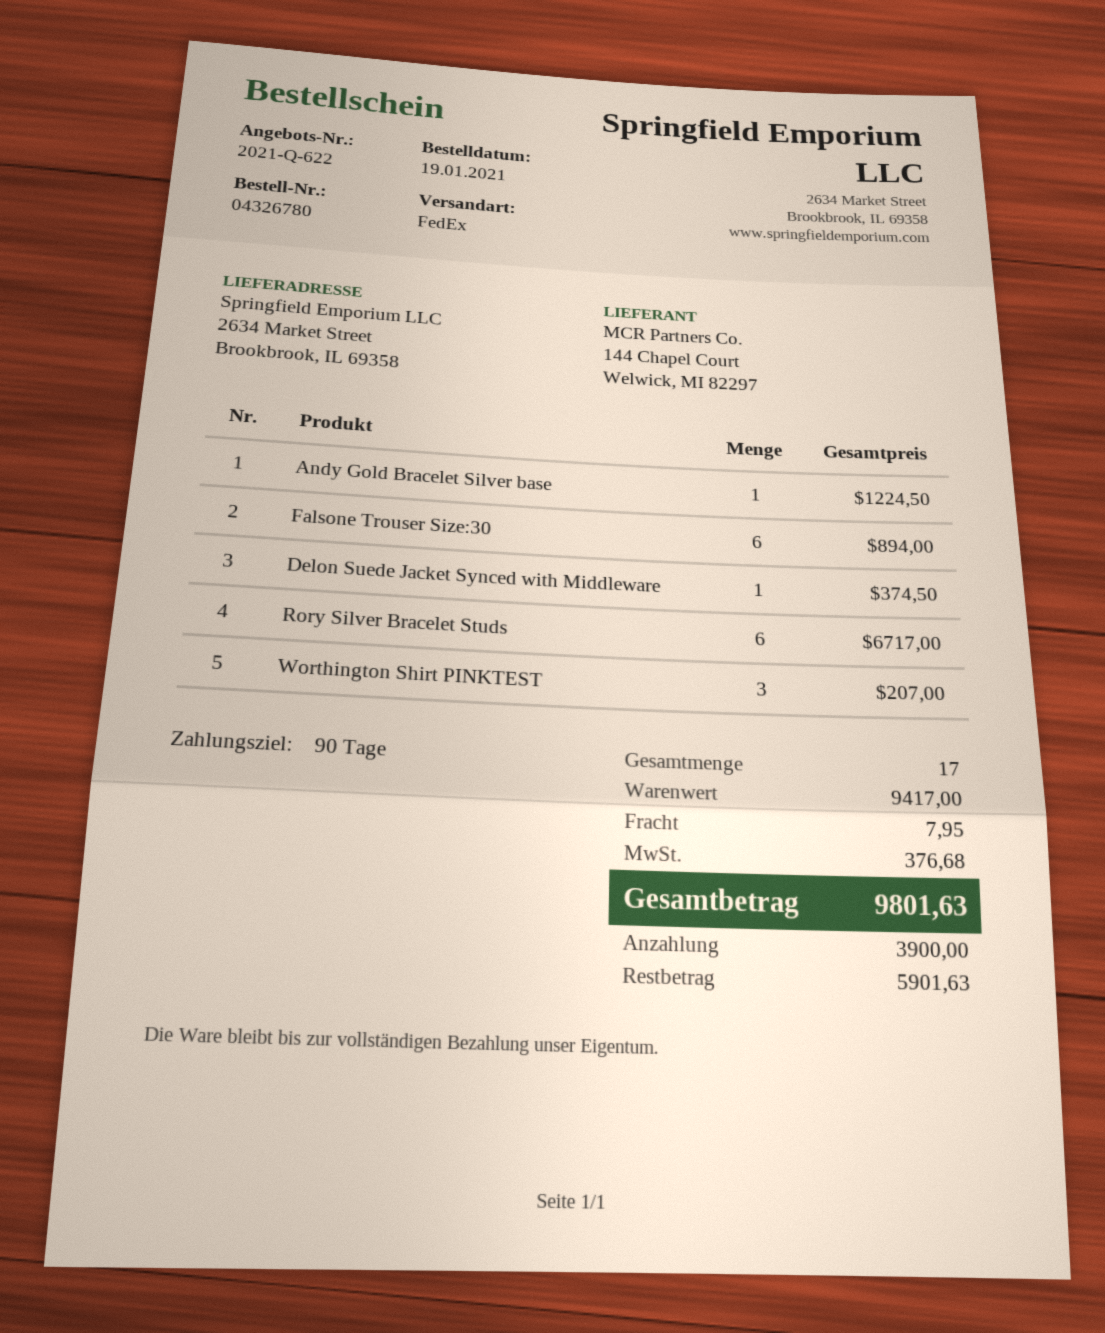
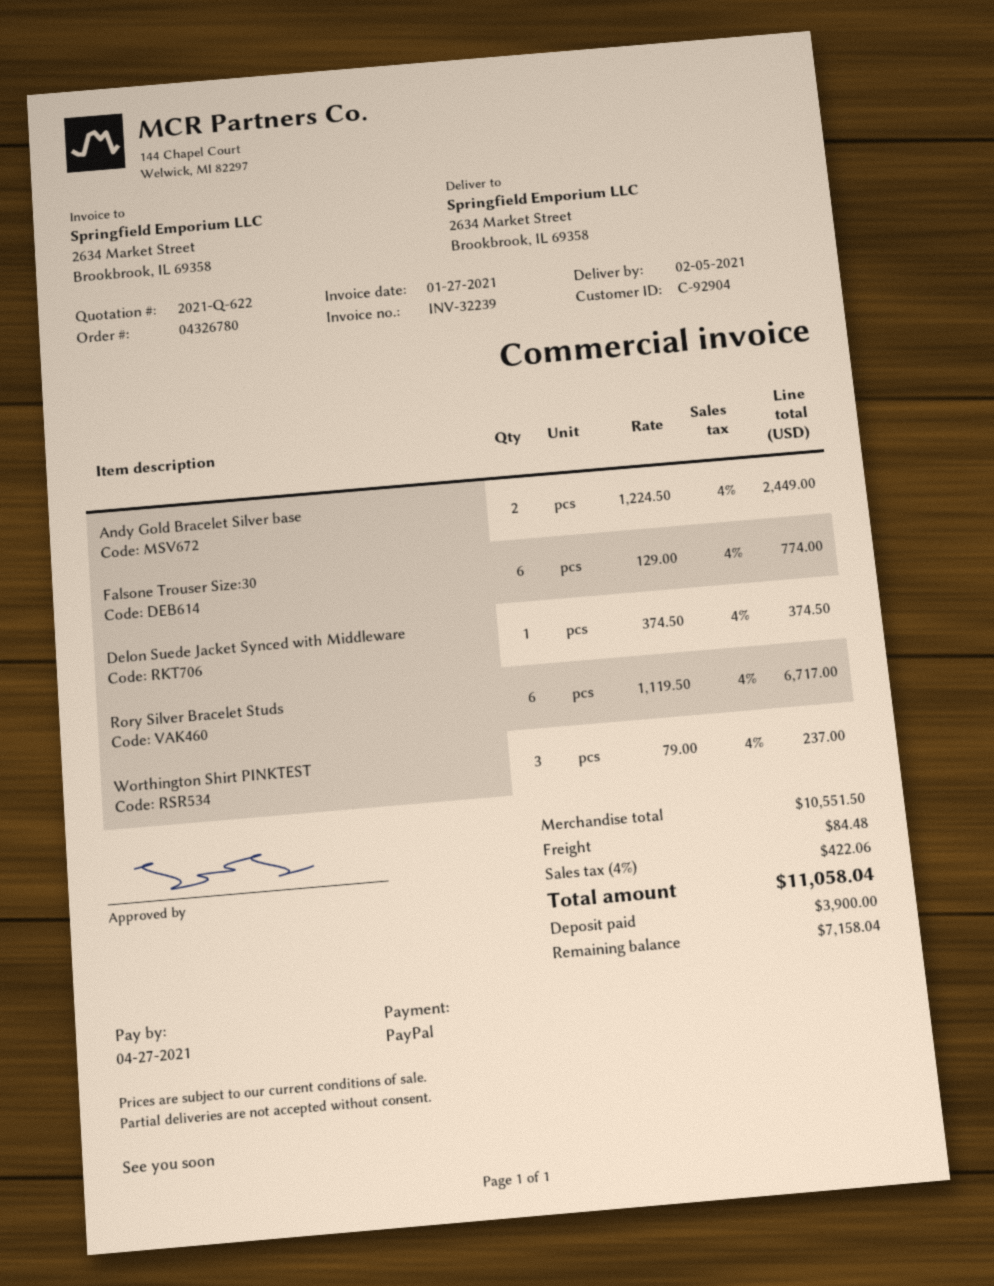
Andy Gold Bracelet Silver base: 1 for 1224.50 -> 2 for 2449.00
Falsone Trouser Size:30: 6 for 894.00 -> 6 for 774.00
Worthington Shirt PINKTEST: 3 for 207.00 -> 3 for 237.00
subtotal: 9417.00 -> 10551.50
shipping: 7.95 -> 84.48
tax: 376.68 -> 422.06
total: 9801.63 -> 11058.04
balance: 5901.63 -> 7158.04

